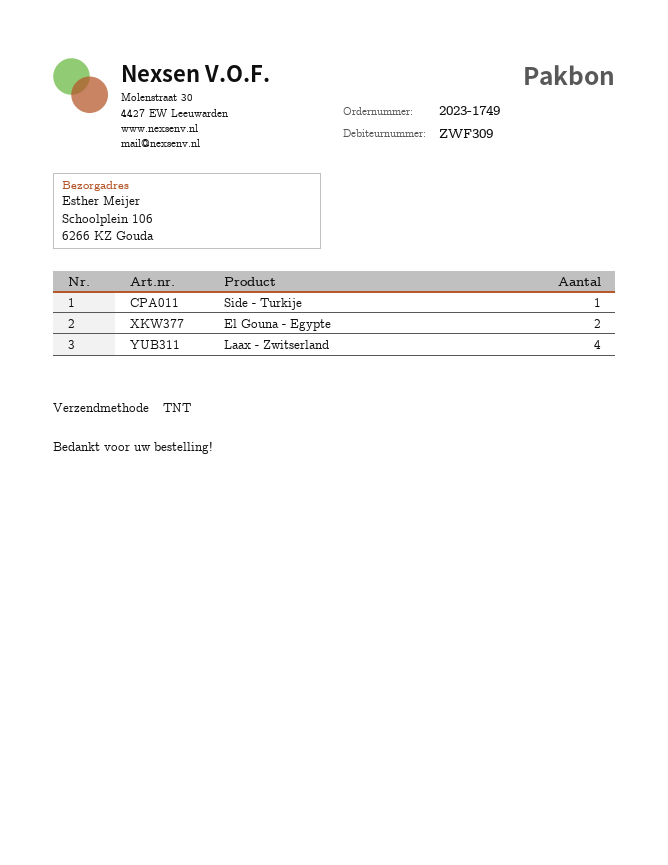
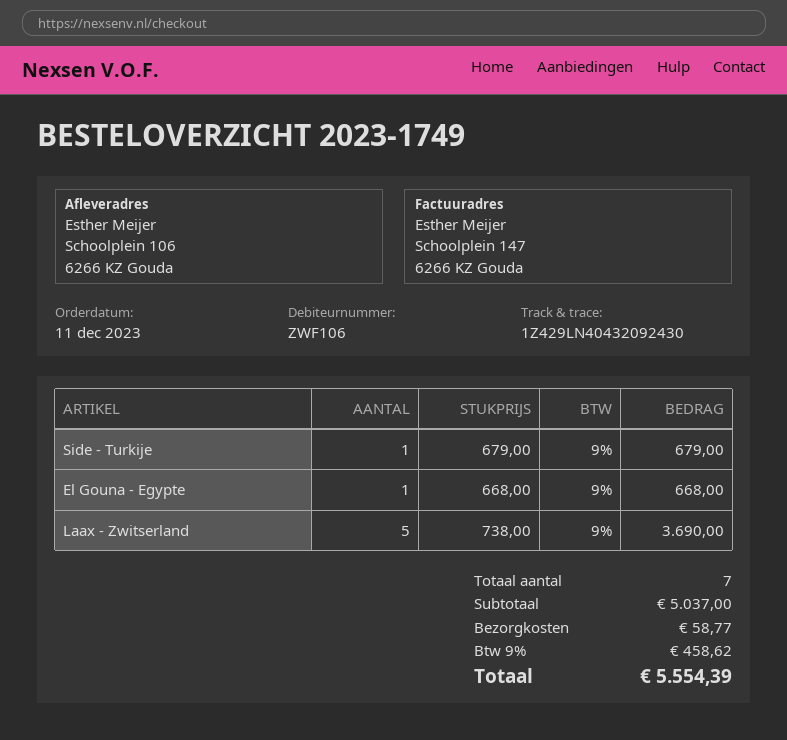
customer number: ZWF309 -> ZWF106
El Gouna - Egypte: 2 -> 1
Laax - Zwitserland: 4 -> 5

